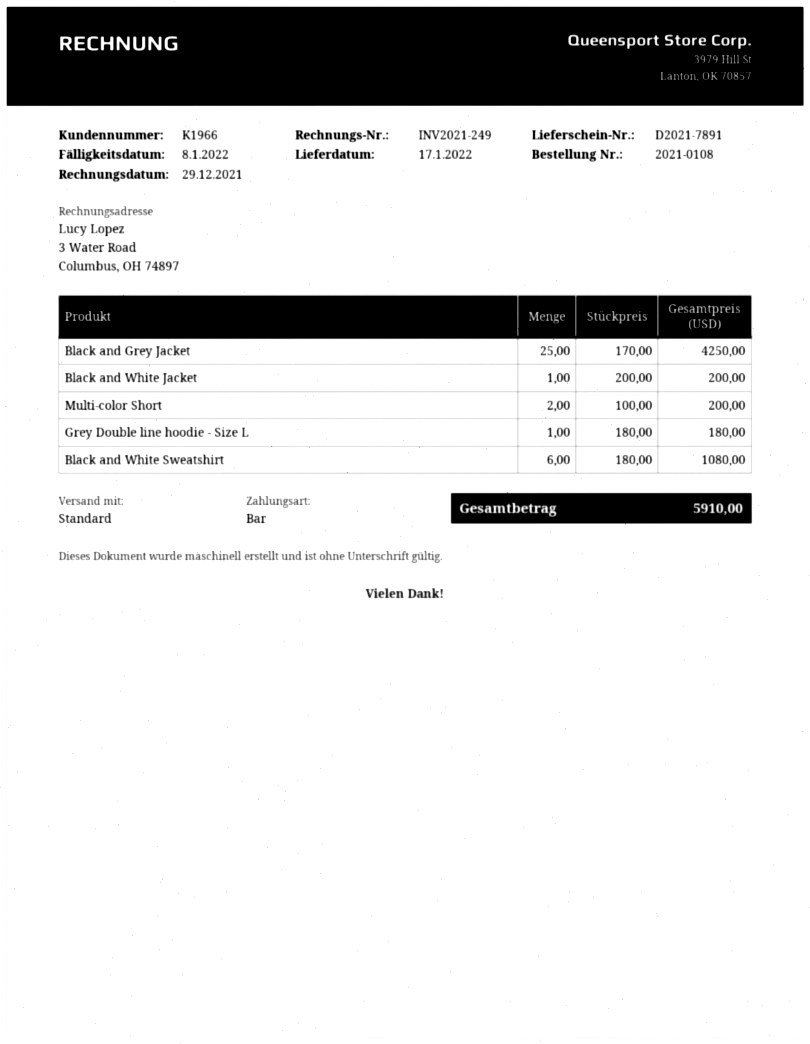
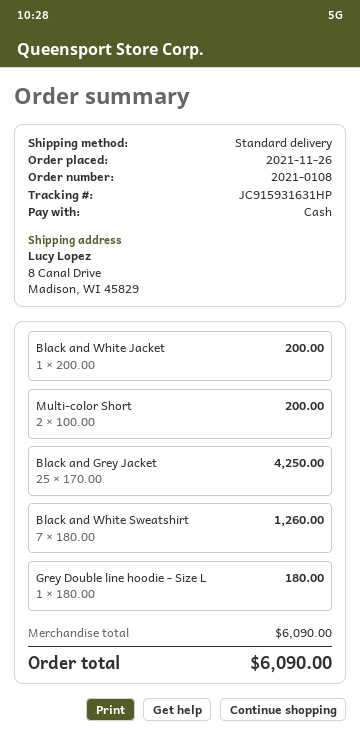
Black and White Sweatshirt: 6 x 180.00 = 1080.00 -> 7 x 180.00 = 1260.00
total: 5910.00 -> 6090.00

